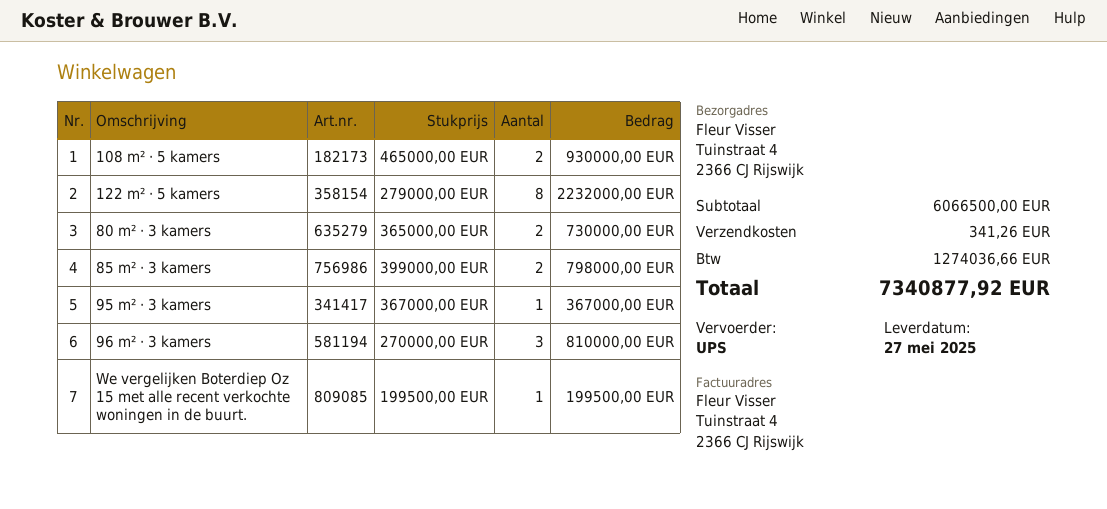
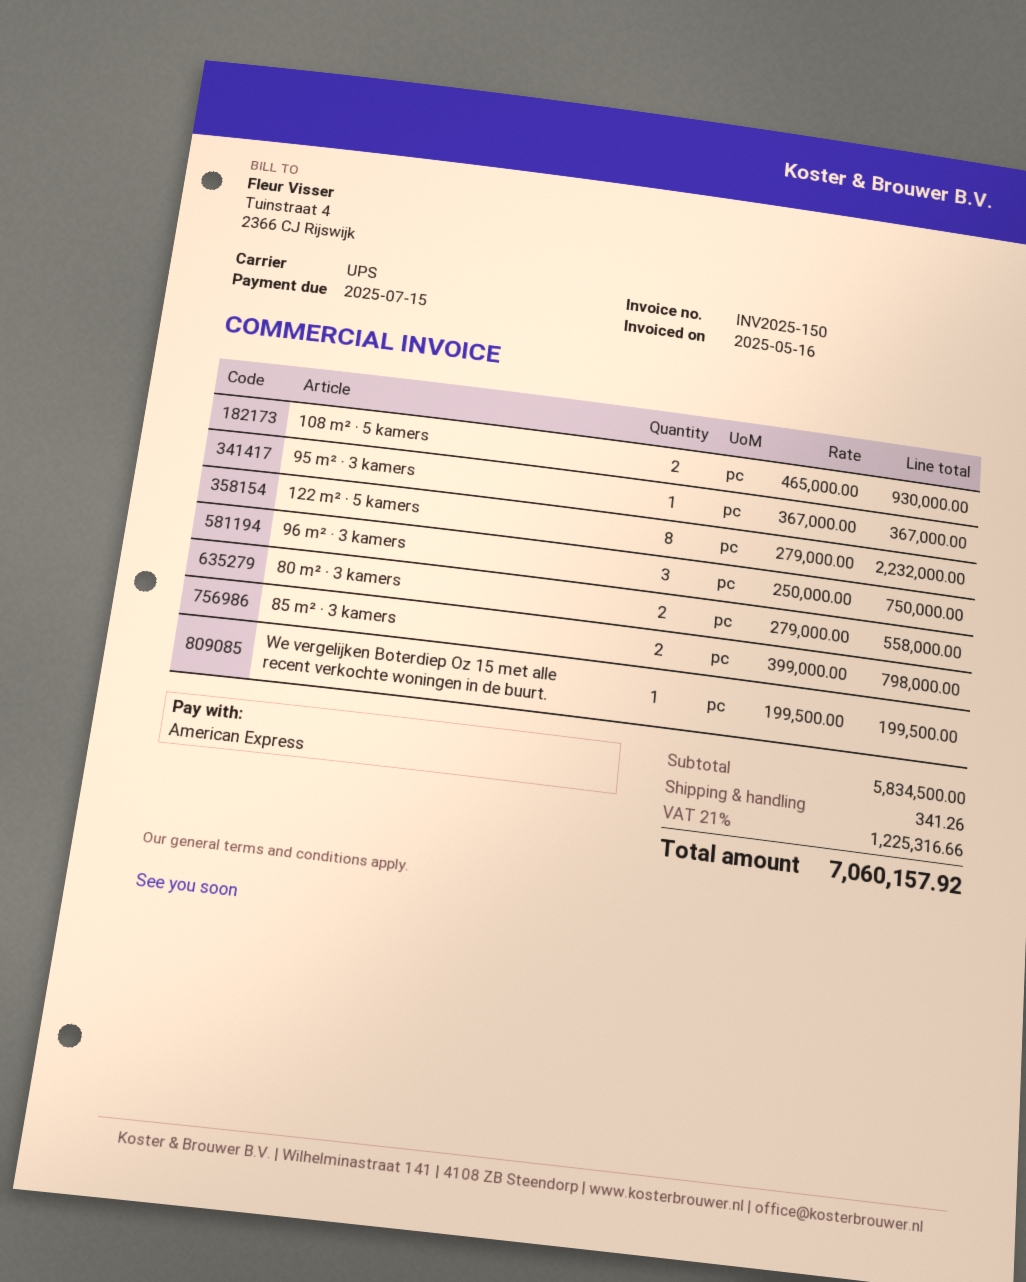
80 m² · 3 kamers: 2 x 365000.00 = 730000.00 -> 2 x 279000.00 = 558000.00
96 m² · 3 kamers: 3 x 270000.00 = 810000.00 -> 3 x 250000.00 = 750000.00
subtotal: 6066500.00 -> 5834500.00
tax: 1274036.66 -> 1225316.66
total: 7340877.92 -> 7060157.92

